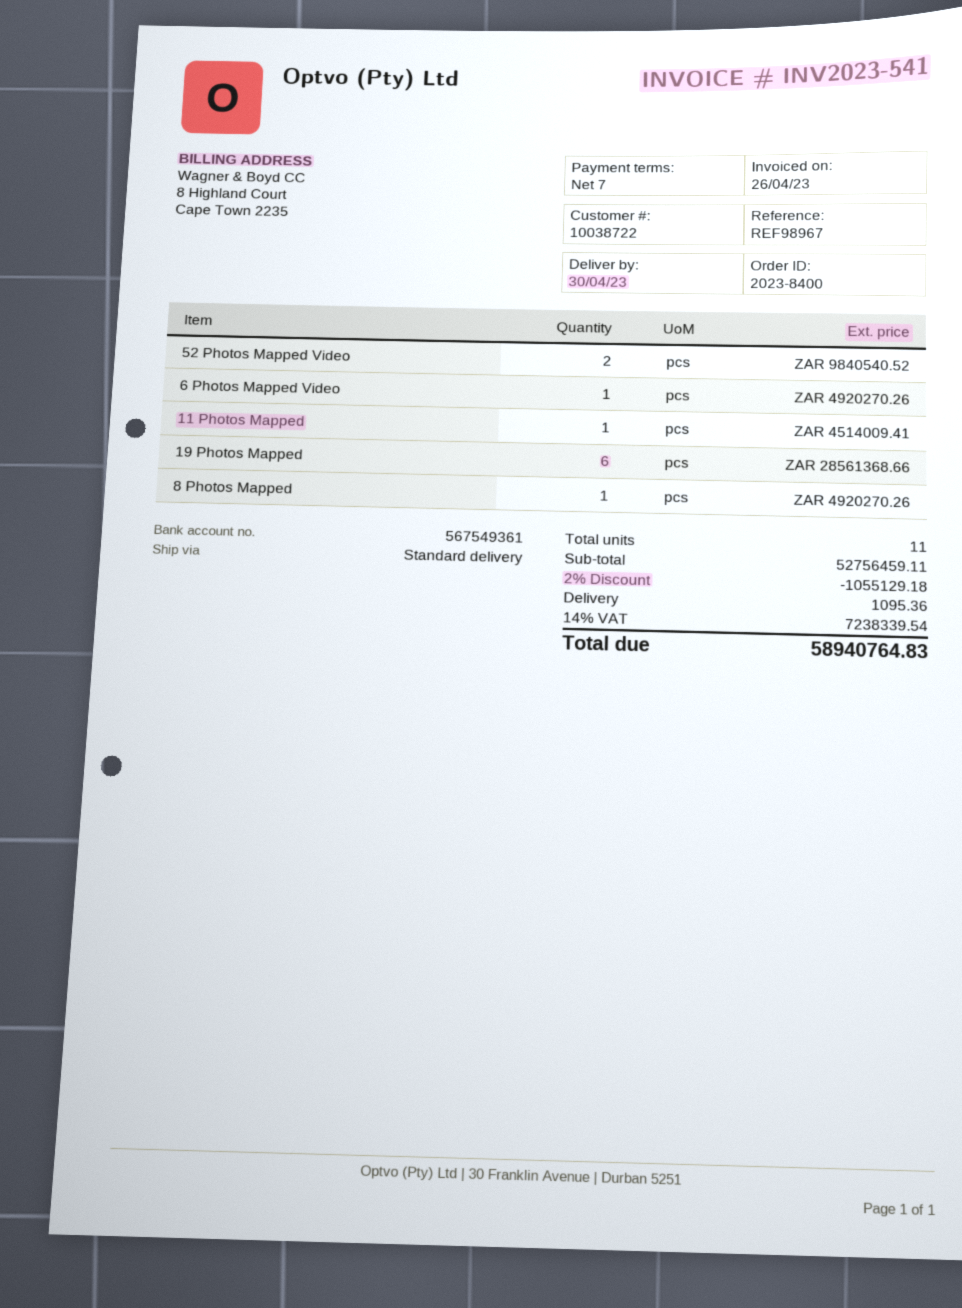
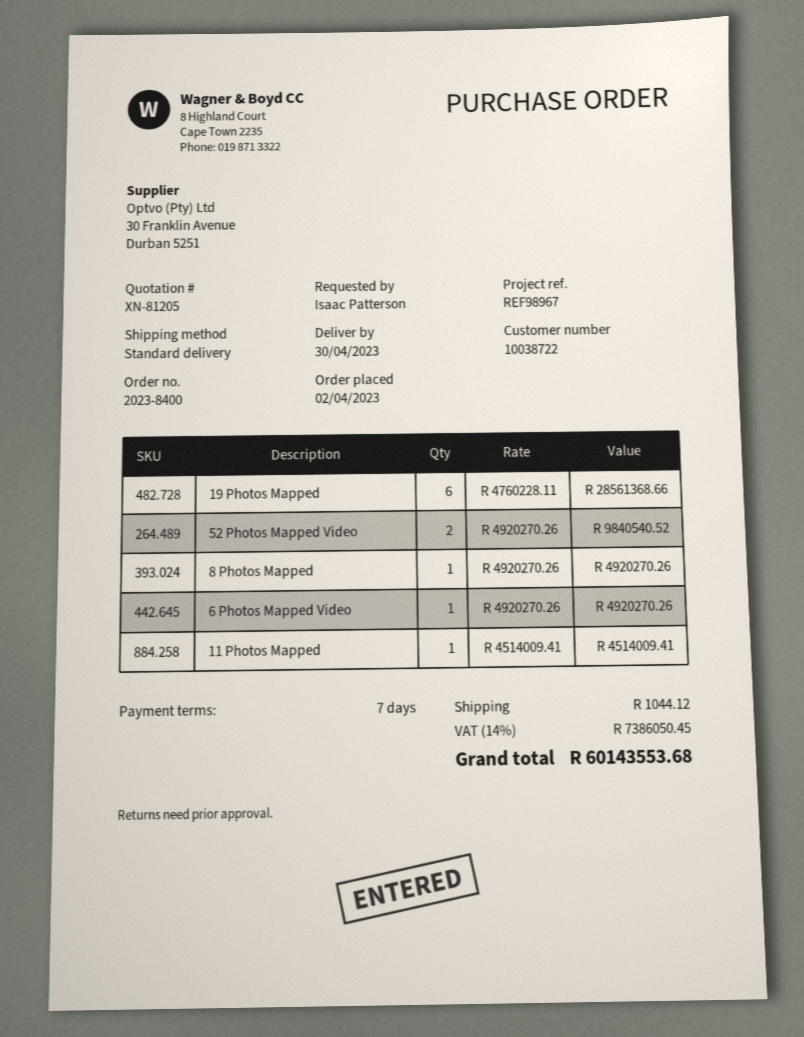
discount: 2% = 1055129.18 -> none
shipping: 1095.36 -> 1044.12
tax: 14% = 7238339.54 -> 14% = 7386050.45
total: 58940764.83 -> 60143553.68

